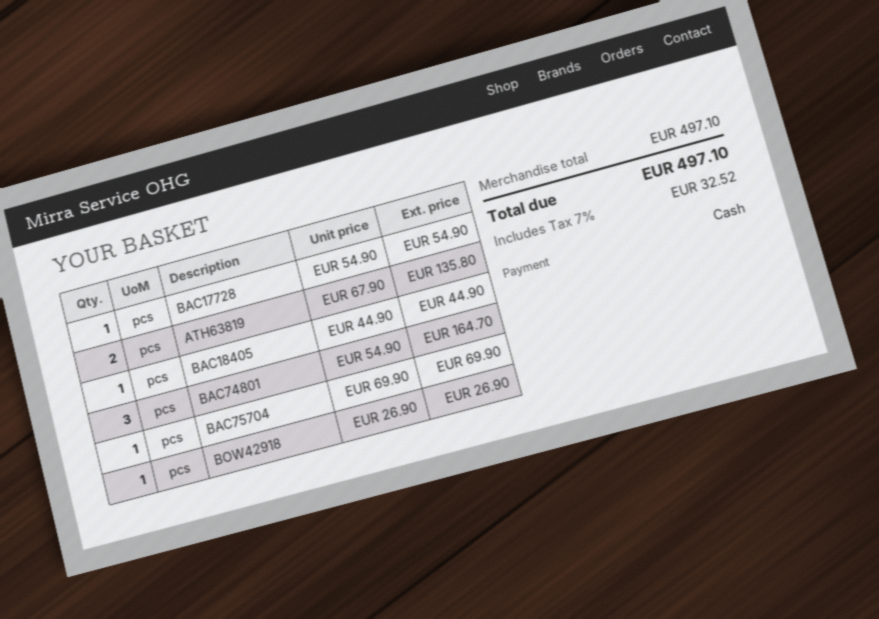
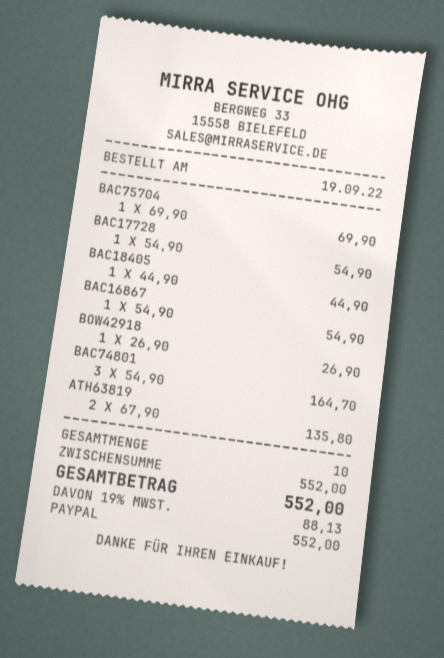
payment method: cash -> PayPal
BAC16867: none -> 1 x 54.90 = 54.90
subtotal: 497.10 -> 552.00
tax: 7% = 32.52 -> 19% = 88.13
total: 497.10 -> 552.00

